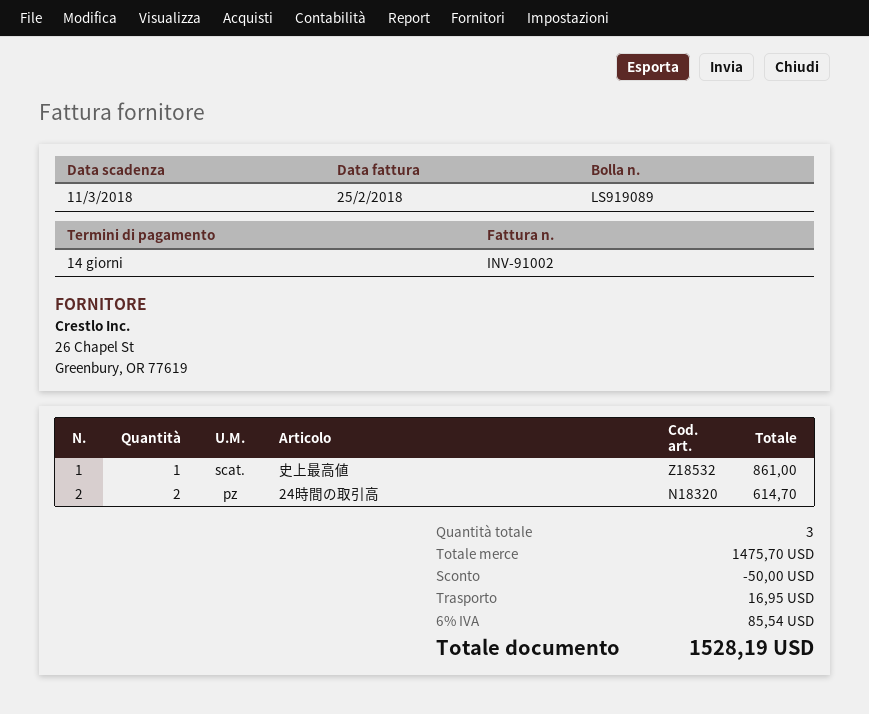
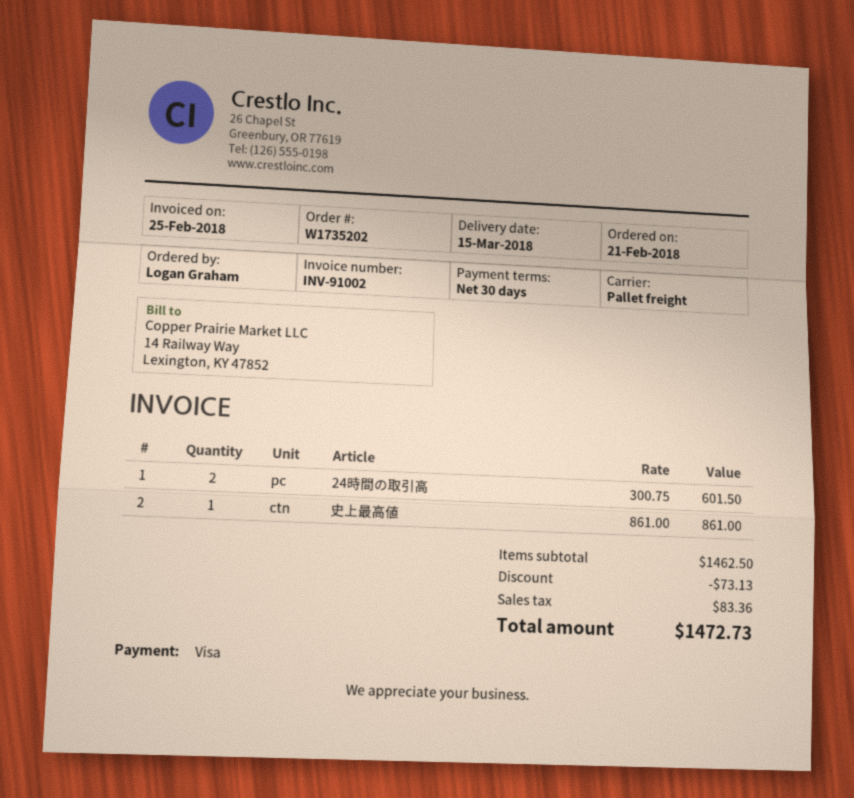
payment terms: 14 days -> 30 days
24時間の取引高: 2 for 614.70 -> 2 for 601.50
subtotal: 1475.70 -> 1462.50
discount: 50.00 -> 73.13
shipping: 16.95 -> none
tax: 85.54 -> 83.36
total: 1528.19 -> 1472.73

